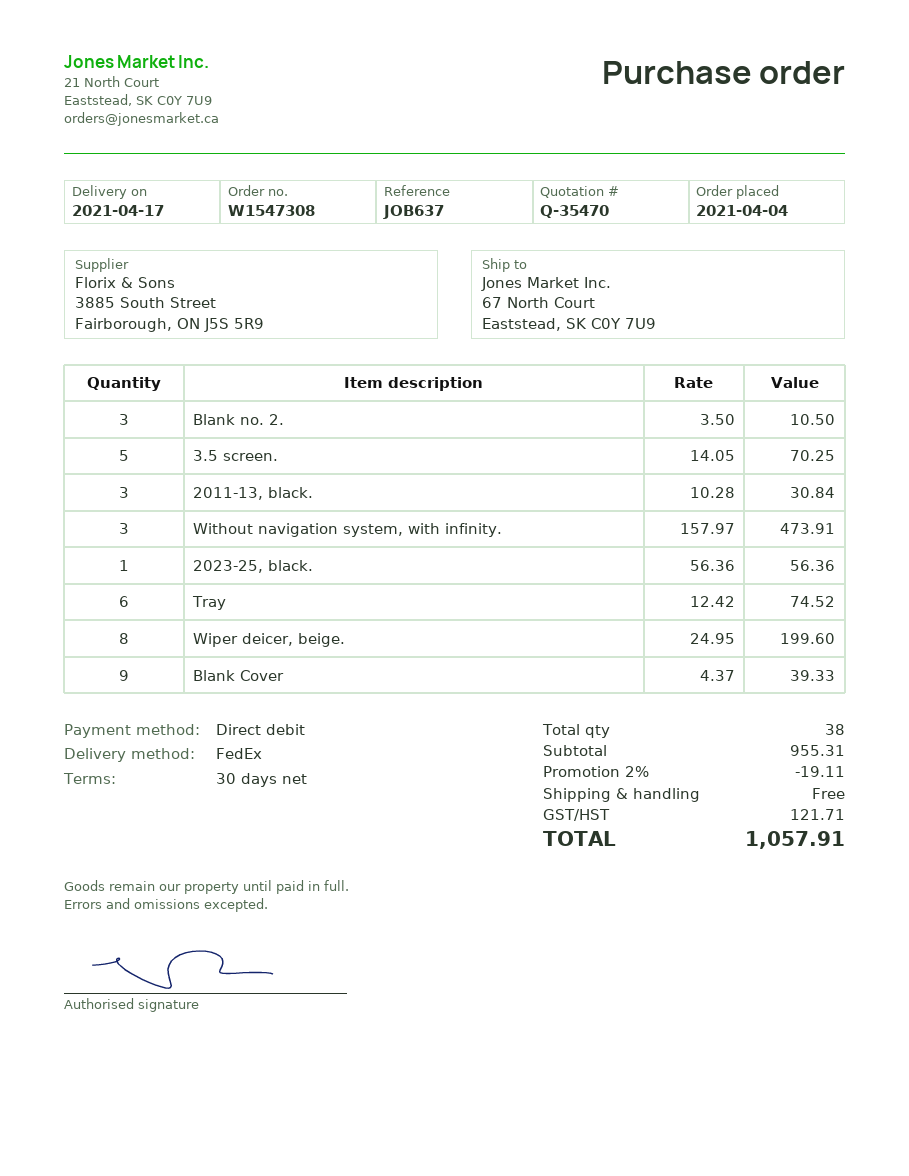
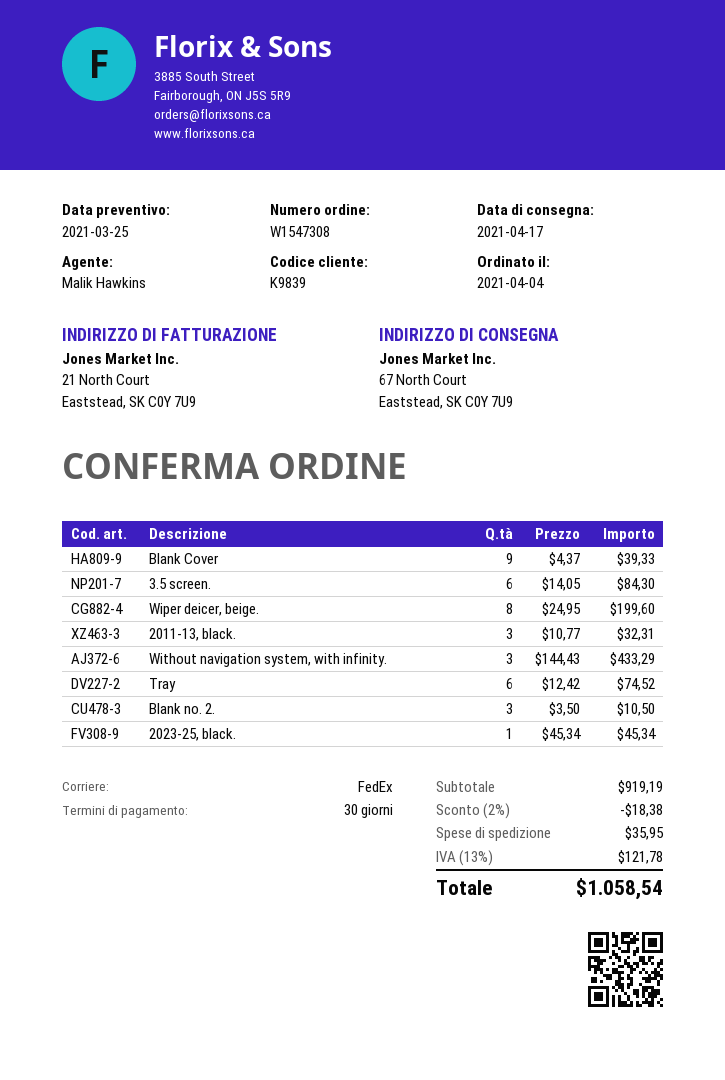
3.5 screen.: 5 x 14.05 = 70.25 -> 6 x 14.05 = 84.30
2011-13, black.: 3 x 10.28 = 30.84 -> 3 x 10.77 = 32.31
Without navigation system, with infinity.: 3 x 157.97 = 473.91 -> 3 x 144.43 = 433.29
2023-25, black.: 1 x 56.36 = 56.36 -> 1 x 45.34 = 45.34
subtotal: 955.31 -> 919.19
discount: 2% = 19.11 -> 2% = 18.38
shipping: 0.00 -> 35.95
tax: 121.71 -> 121.78
total: 1057.91 -> 1058.54

